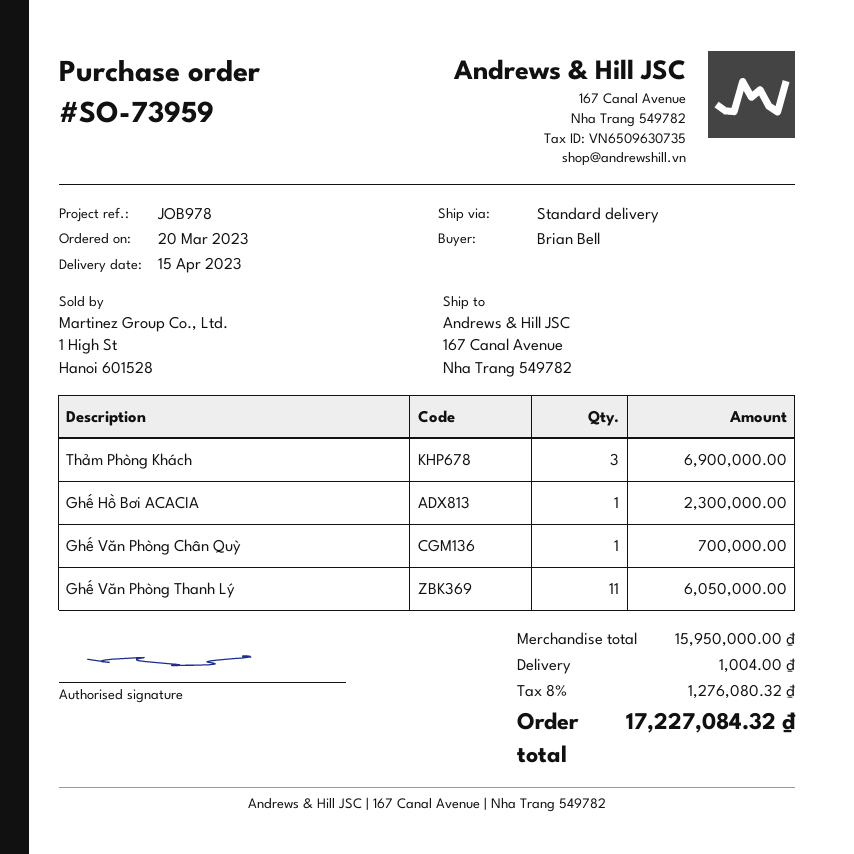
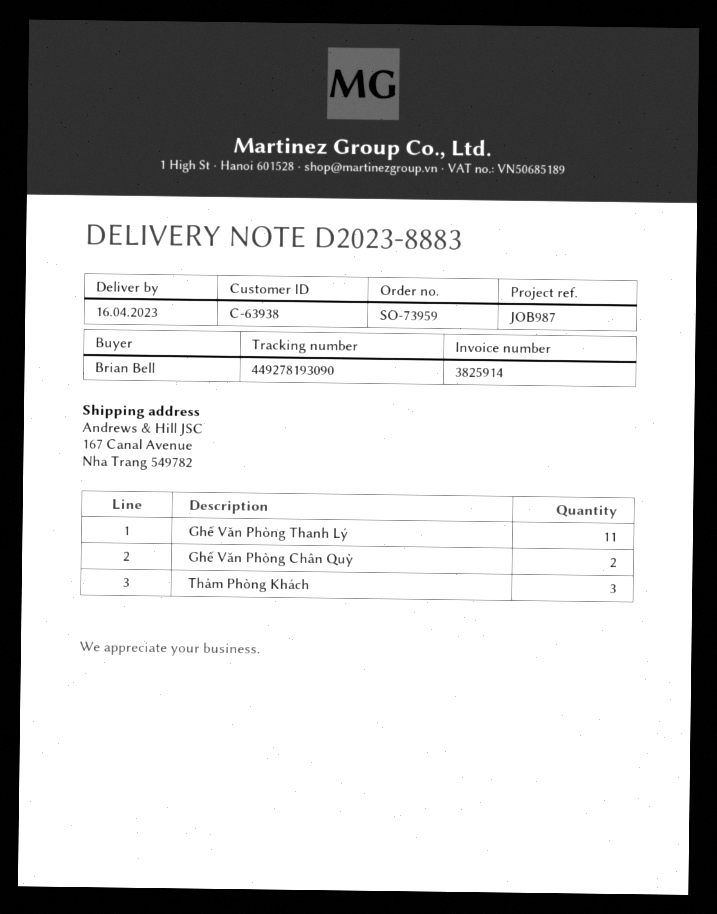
delivery date: 2023-04-15 -> 2023-04-16
reference: JOB978 -> JOB987
Ghế Hồ Bơi ACACIA: 1 -> none
Ghế Văn Phòng Chân Quỳ: 1 -> 2

